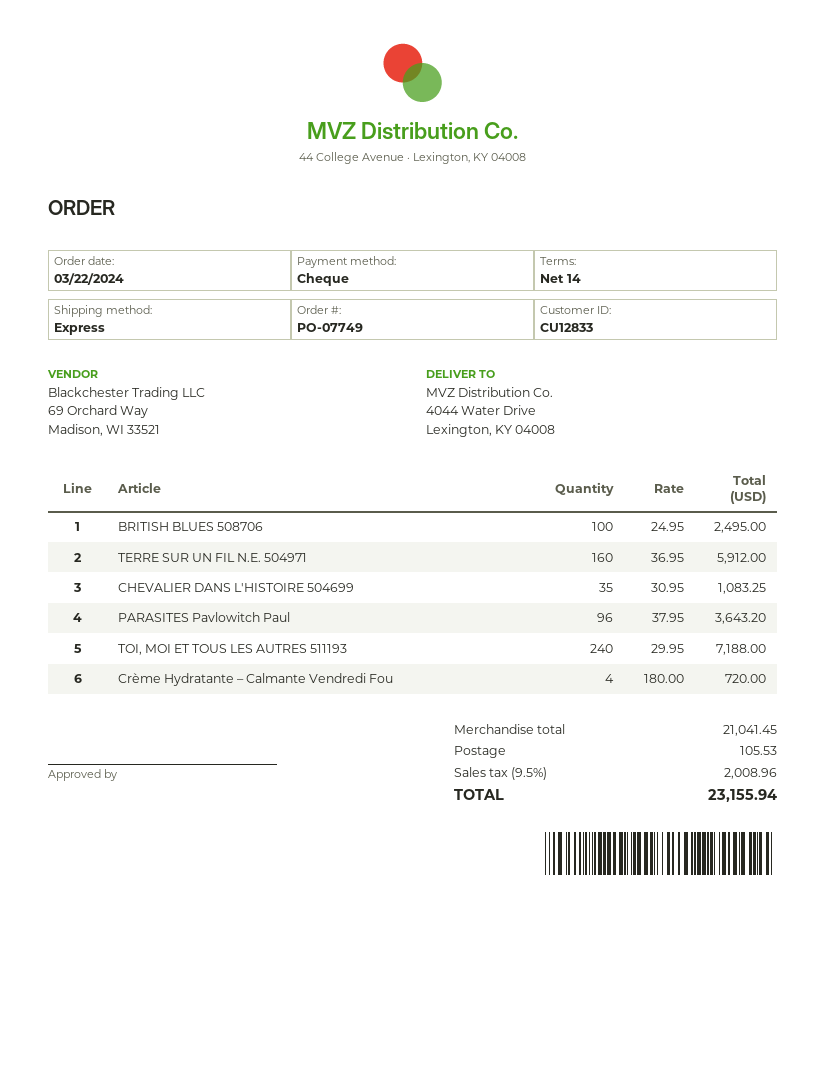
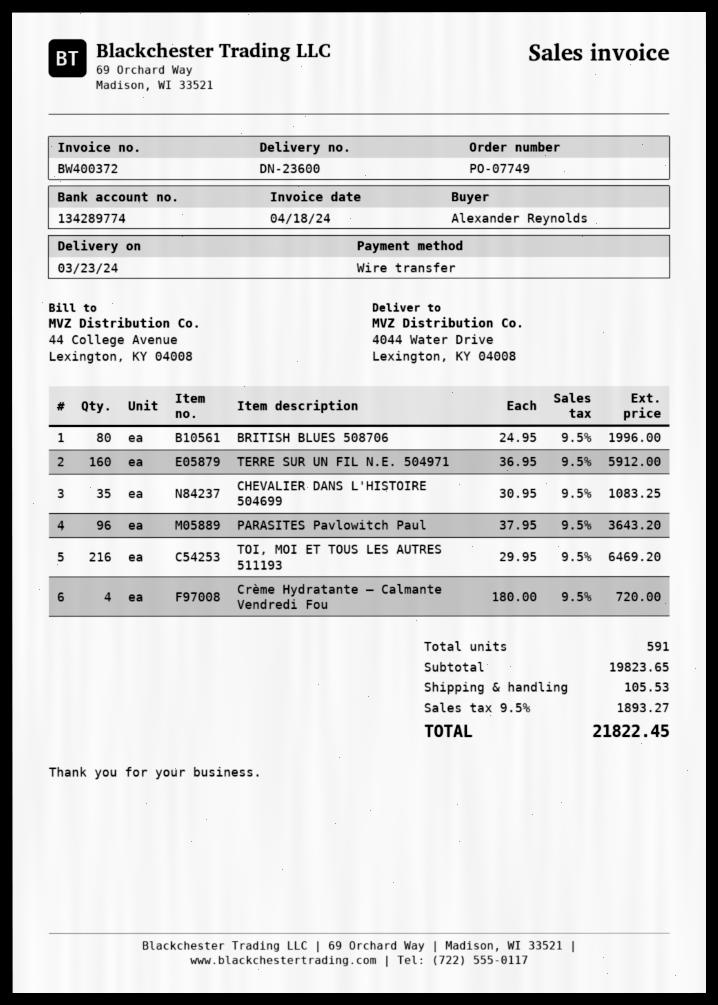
payment method: cheque -> bank transfer
BRITISH BLUES 508706: 100 x 24.95 = 2495.00 -> 80 x 24.95 = 1996.00
TOI, MOI ET TOUS LES AUTRES 511193: 240 x 29.95 = 7188.00 -> 216 x 29.95 = 6469.20
subtotal: 21041.45 -> 19823.65
tax: 9.5% = 2008.96 -> 9.5% = 1893.27
total: 23155.94 -> 21822.45

